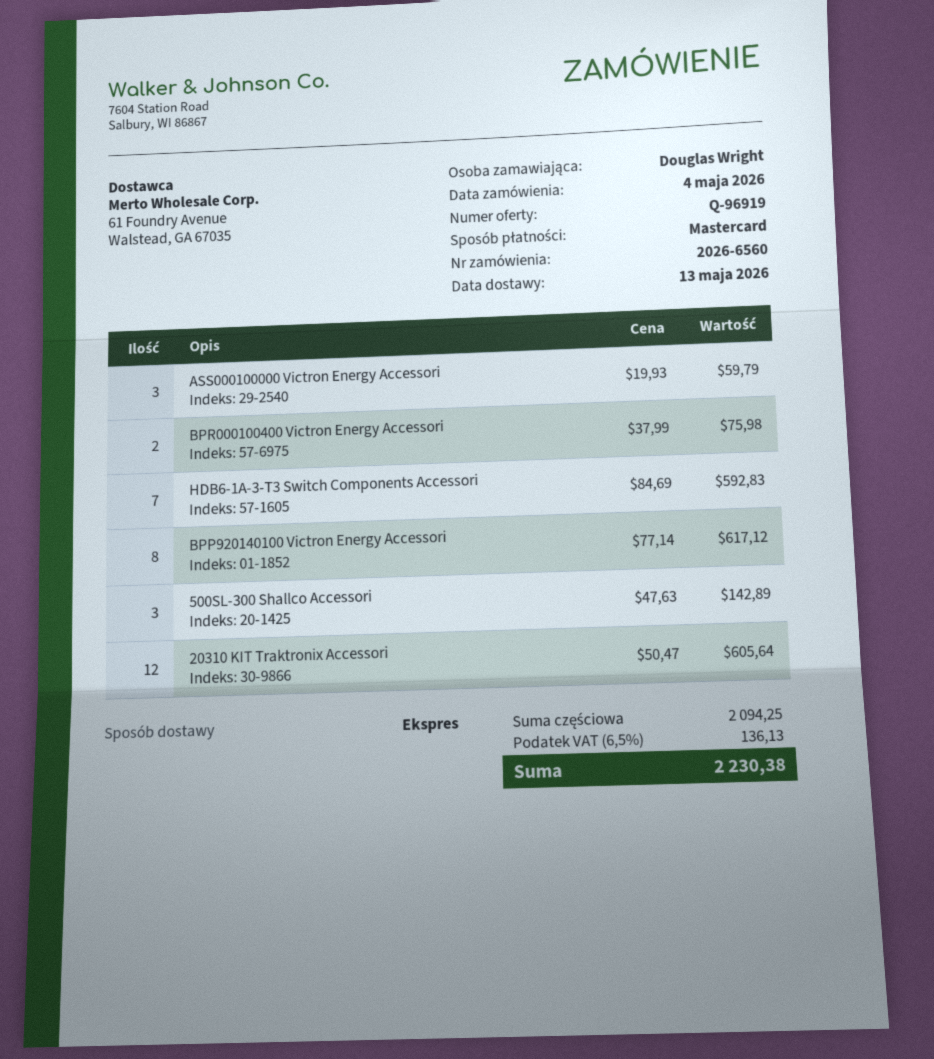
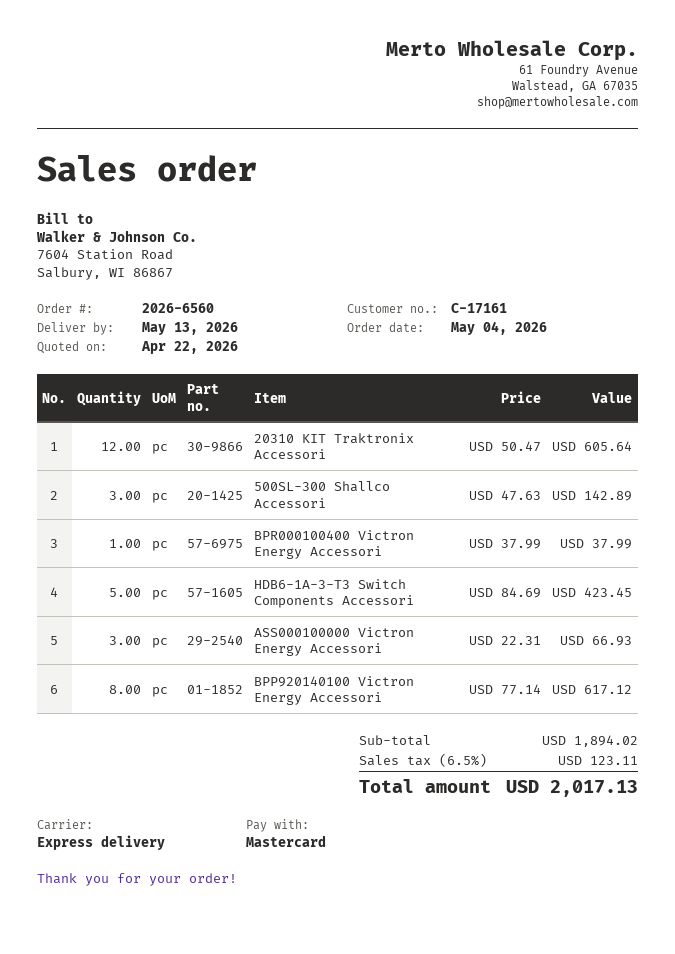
ASS000100000 Victron Energy Accessori: 3 x 19.93 = 59.79 -> 3 x 22.31 = 66.93
BPR000100400 Victron Energy Accessori: 2 x 37.99 = 75.98 -> 1 x 37.99 = 37.99
HDB6-1A-3-T3 Switch Components Accessori: 7 x 84.69 = 592.83 -> 5 x 84.69 = 423.45
subtotal: 2094.25 -> 1894.02
tax: 6.5% = 136.13 -> 6.5% = 123.11
total: 2230.38 -> 2017.13

